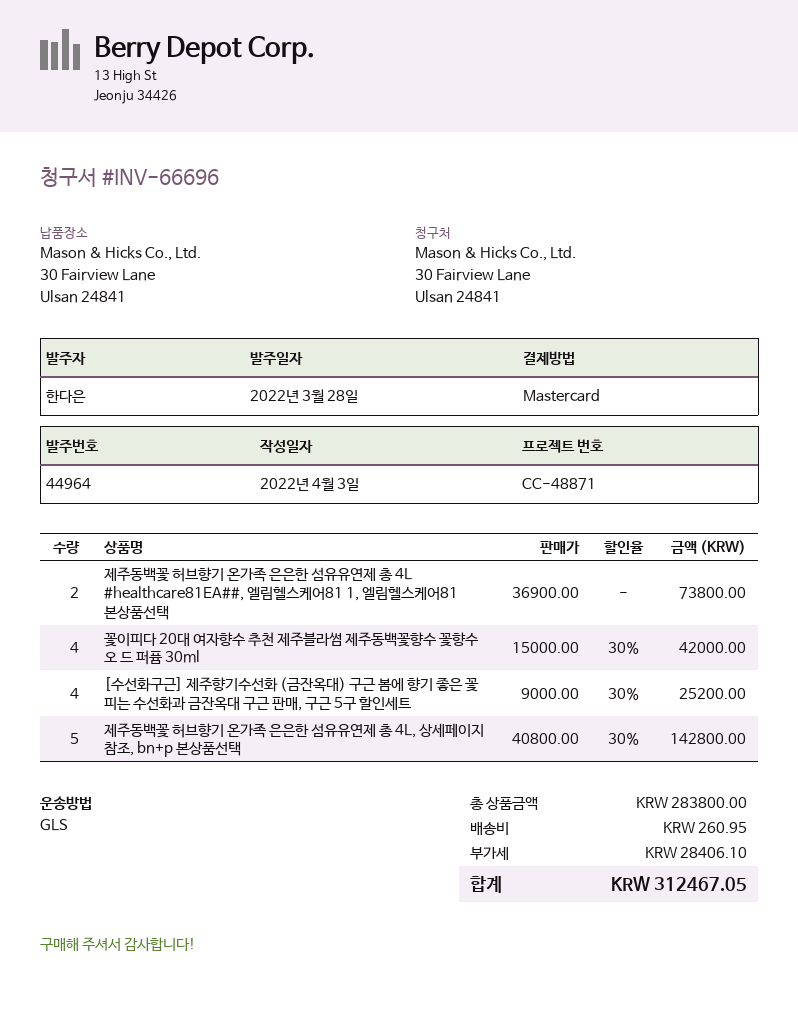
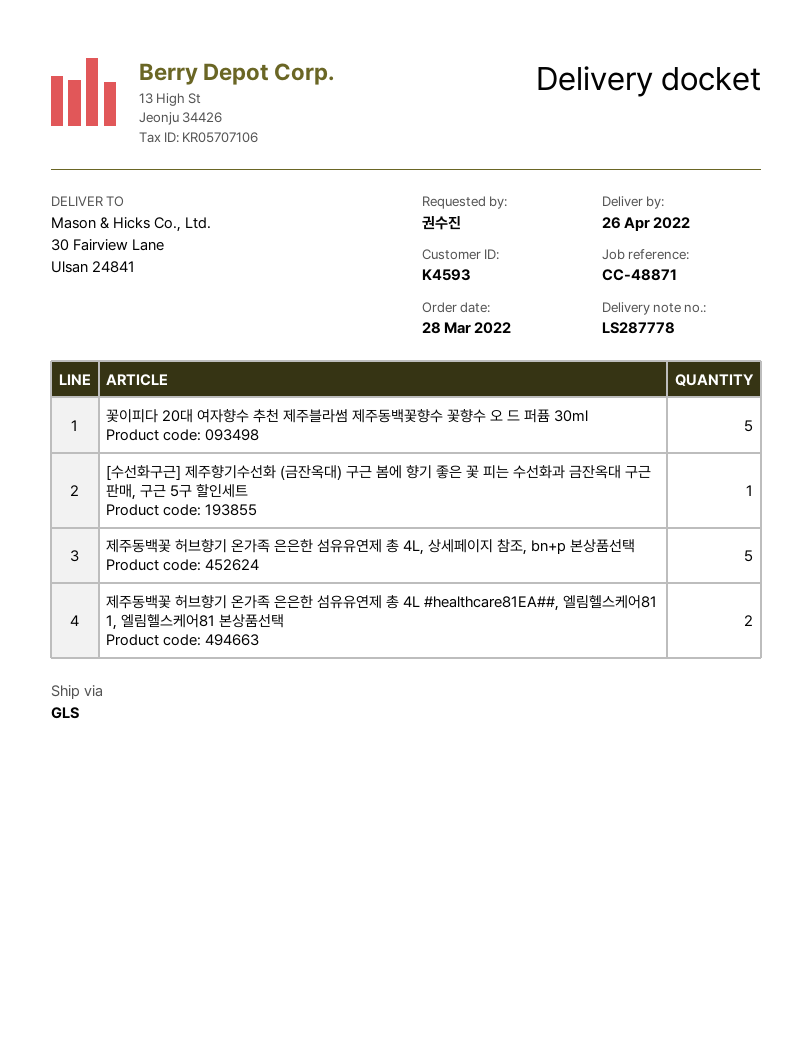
ordered by: 한다은 -> 권수진
꽃이피다 20대 여자향수 추천 제주블라썸 제주동백꽃향수 꽃향수 오 드 퍼퓸 30ml: 4 -> 5
[수선화구근] 제주향기수선화 (금잔옥대) 구근 봄에 향기 좋은 꽃 피는 수선화과 금잔옥대 구근 판매, 구근 5구 할인세트: 4 -> 1

